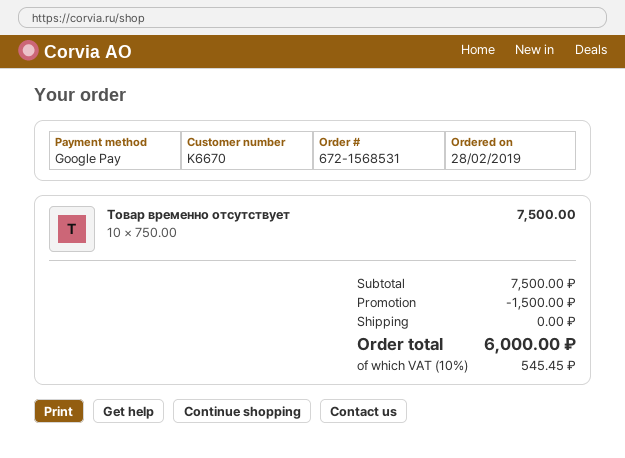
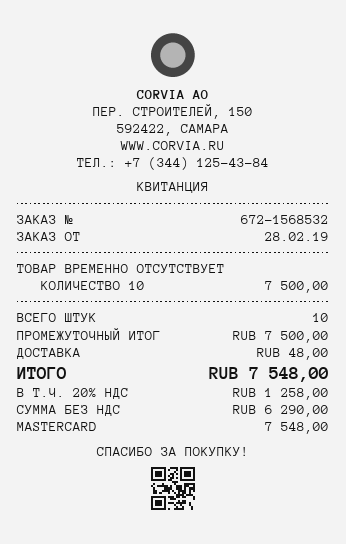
order number: 672-1568531 -> 672-1568532
payment method: Google Pay -> Mastercard
discount: 1500.00 -> none
shipping: 0.00 -> 48.00
tax: 10% = 545.45 -> 20% = 1258.00
total: 6000.00 -> 7548.00

